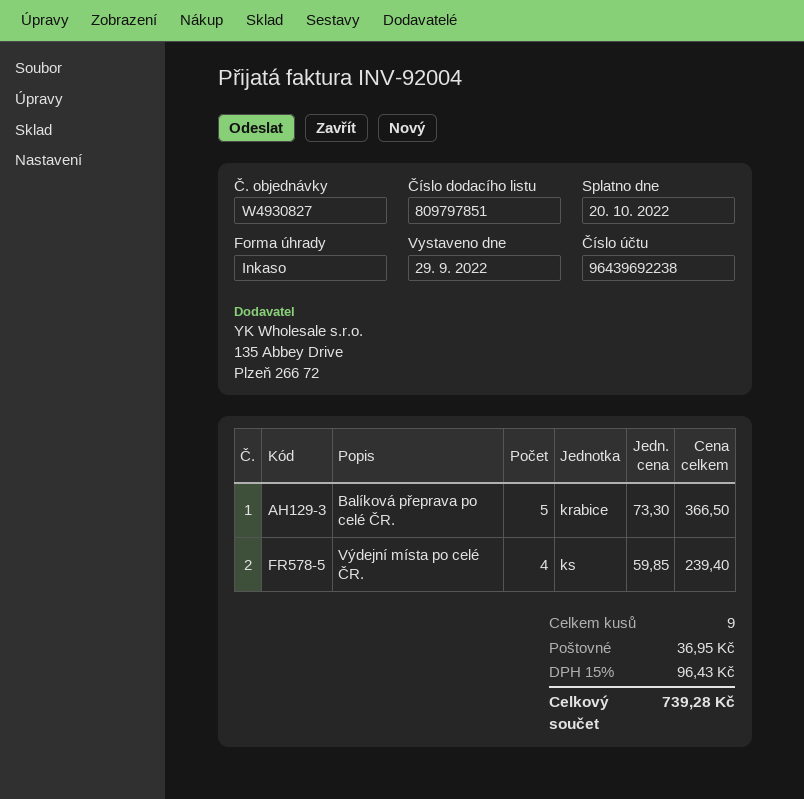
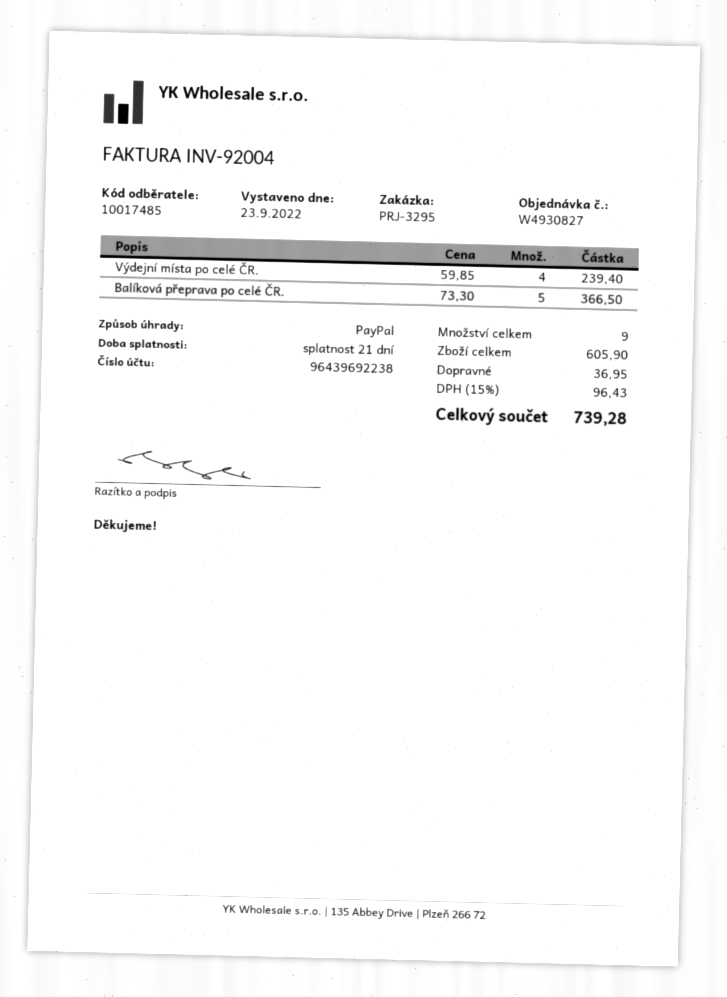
invoice date: 2022-09-29 -> 2022-09-23
payment method: direct debit -> PayPal

